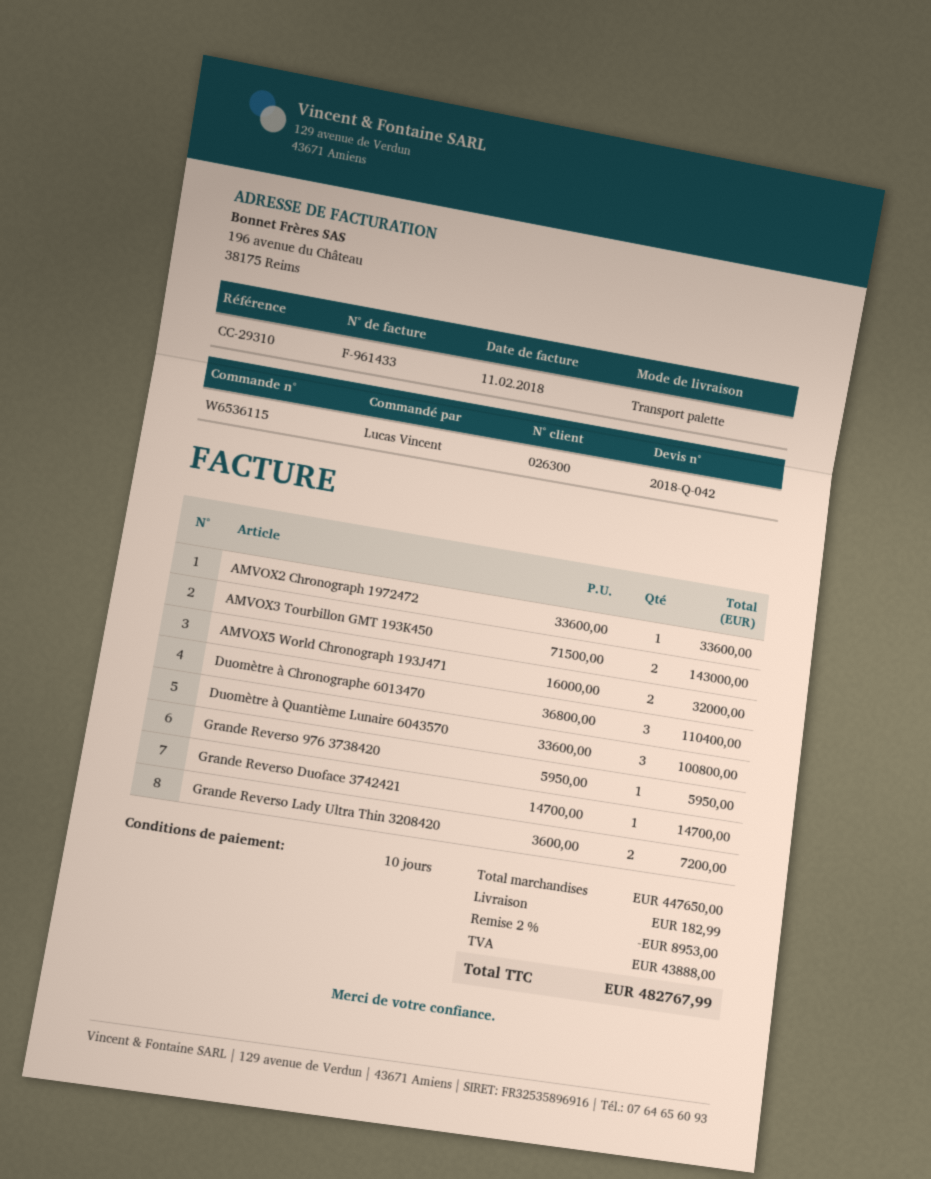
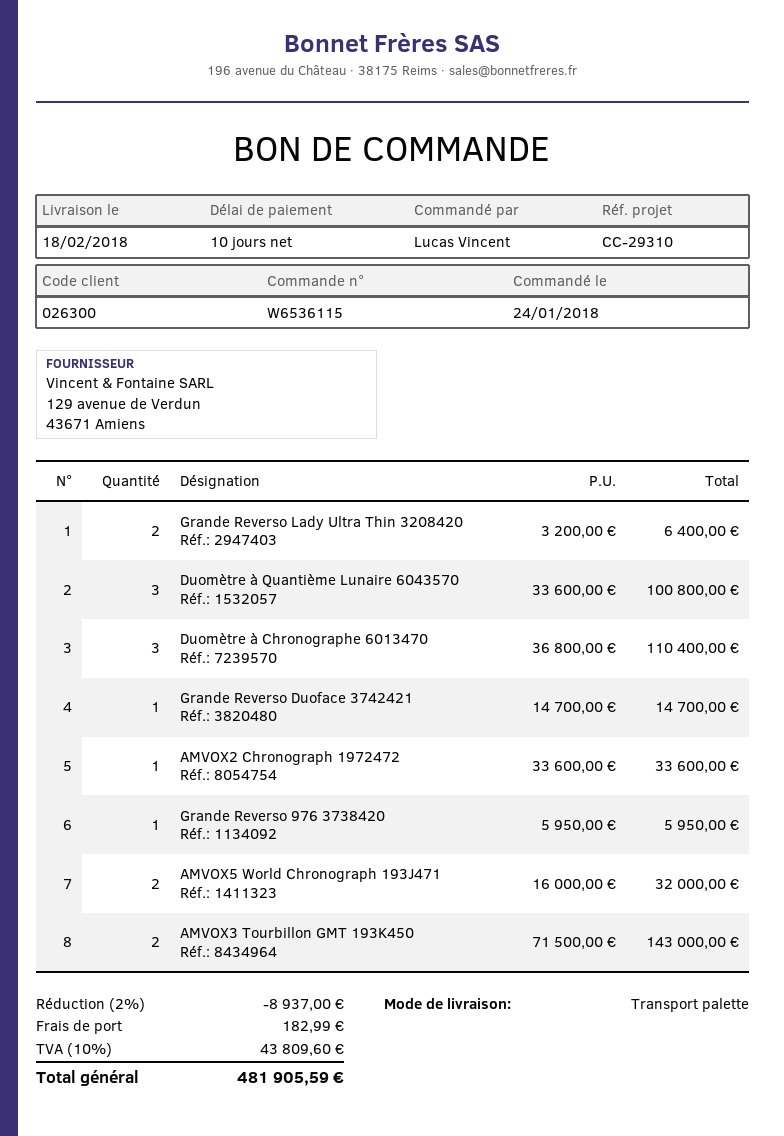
Grande Reverso Lady Ultra Thin 3208420: 2 x 3600.00 = 7200.00 -> 2 x 3200.00 = 6400.00
discount: 2% = 8953.00 -> 2% = 8937.00
tax: 43888.00 -> 43809.60
total: 482767.99 -> 481905.59

